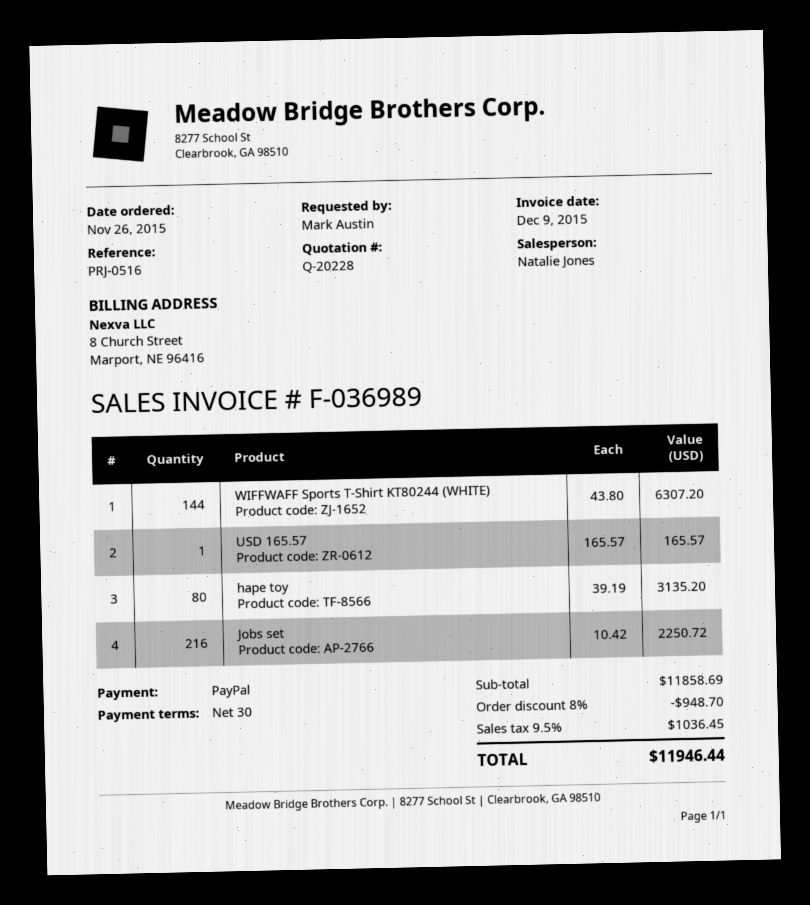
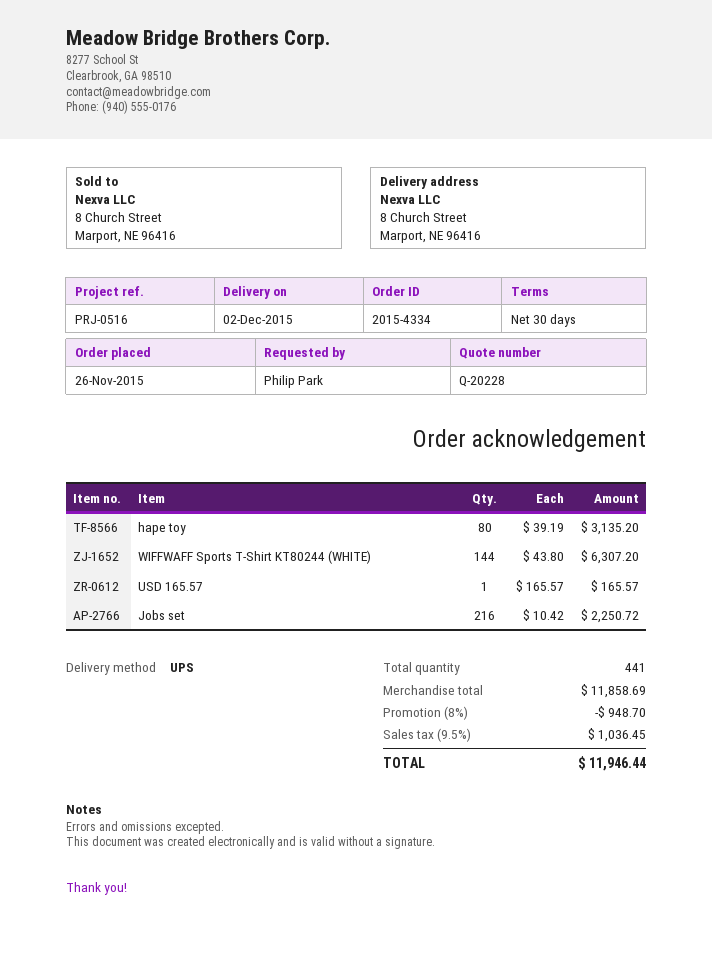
ordered by: Mark Austin -> Philip Park

